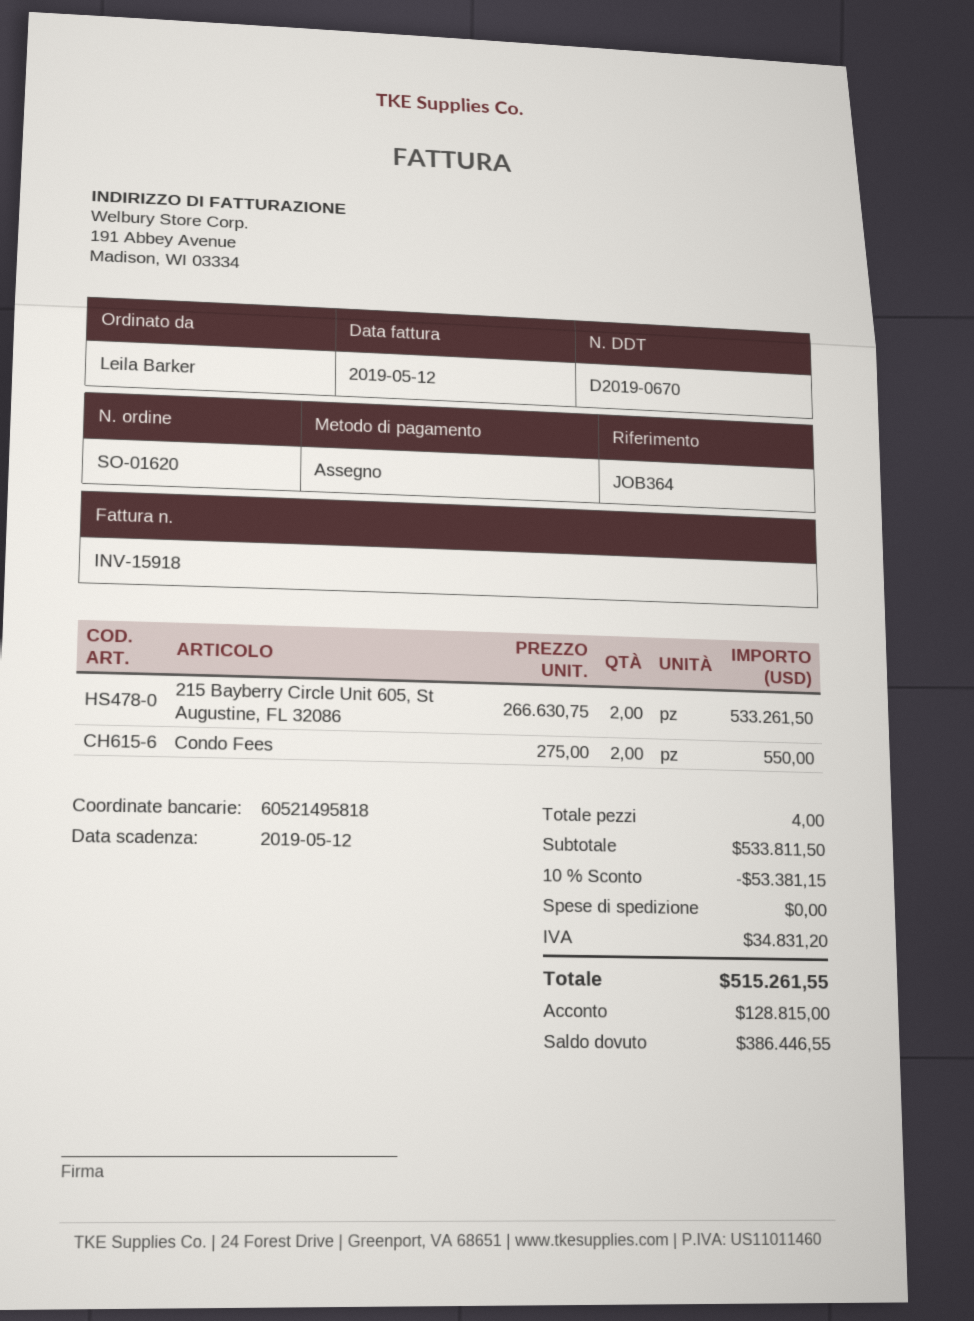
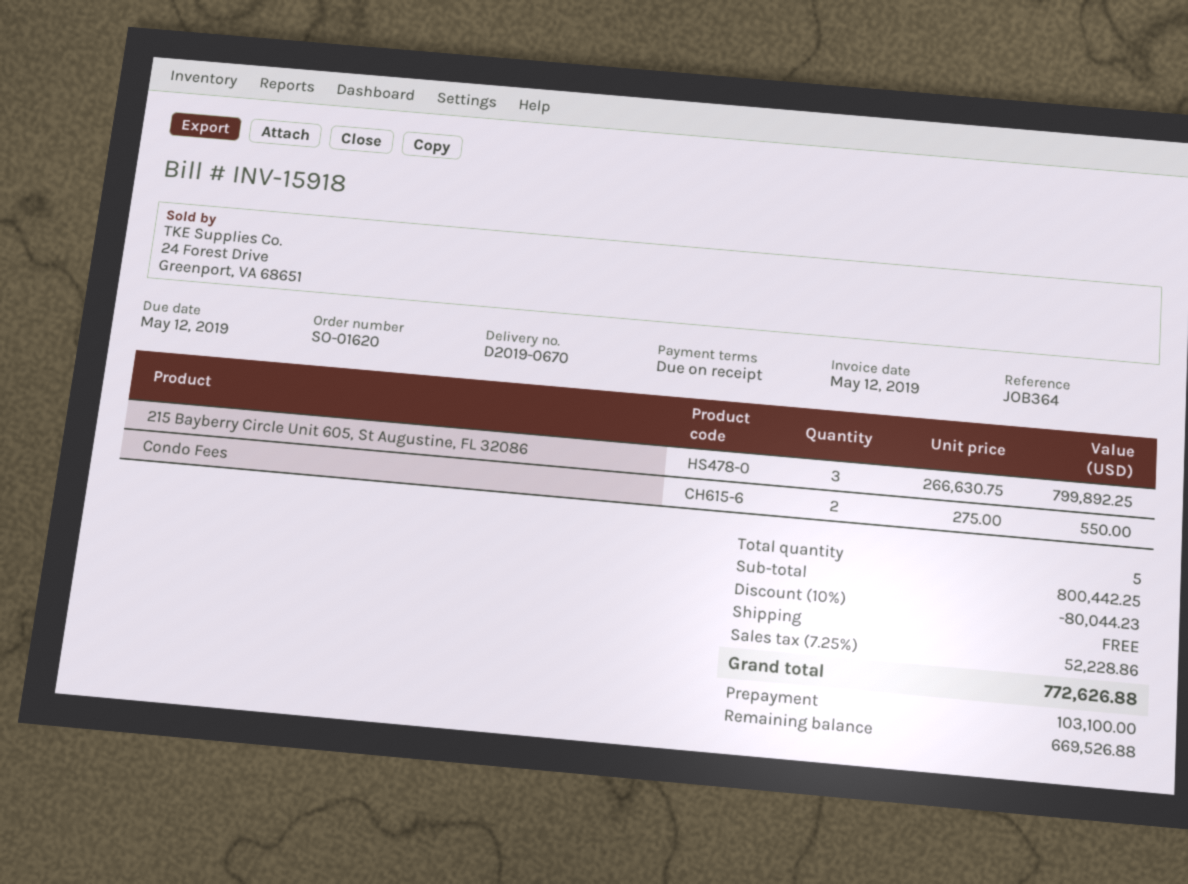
215 Bayberry Circle Unit 605, St Augustine, FL 32086: 2 x 266630.75 = 533261.50 -> 3 x 266630.75 = 799892.25
total quantity: 4 -> 5
subtotal: 533811.50 -> 800442.25
discount: 10% = 53381.15 -> 10% = 80044.23
tax: 34831.20 -> 52228.86
total: 515261.55 -> 772626.88
deposit: 128815.00 -> 103100.00
balance: 386446.55 -> 669526.88

